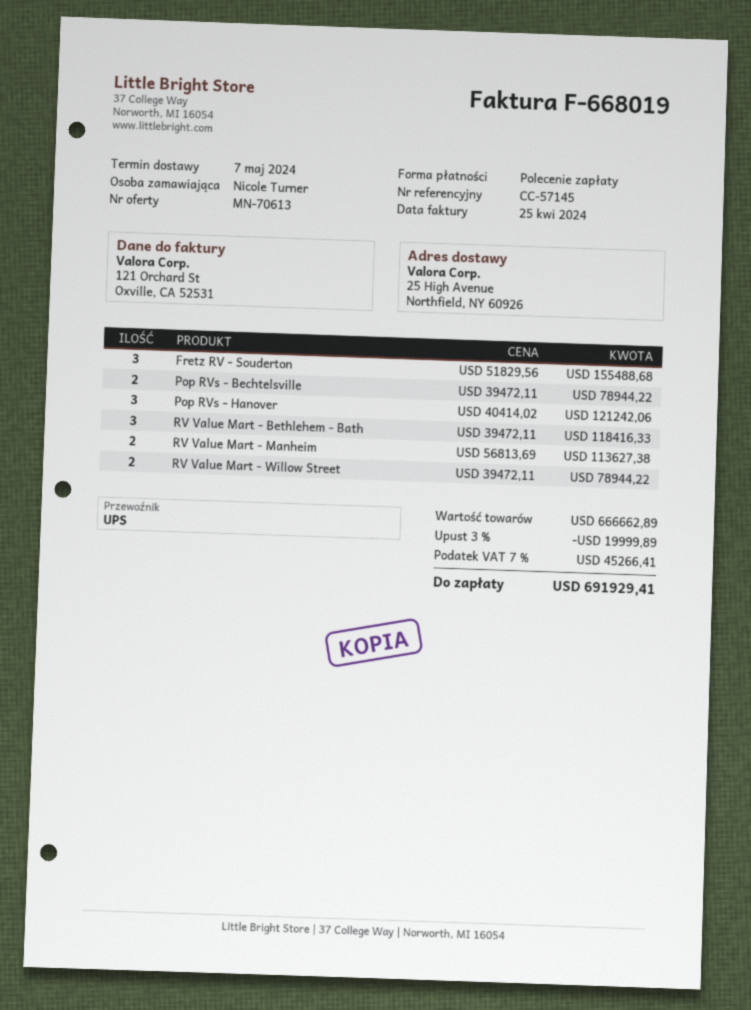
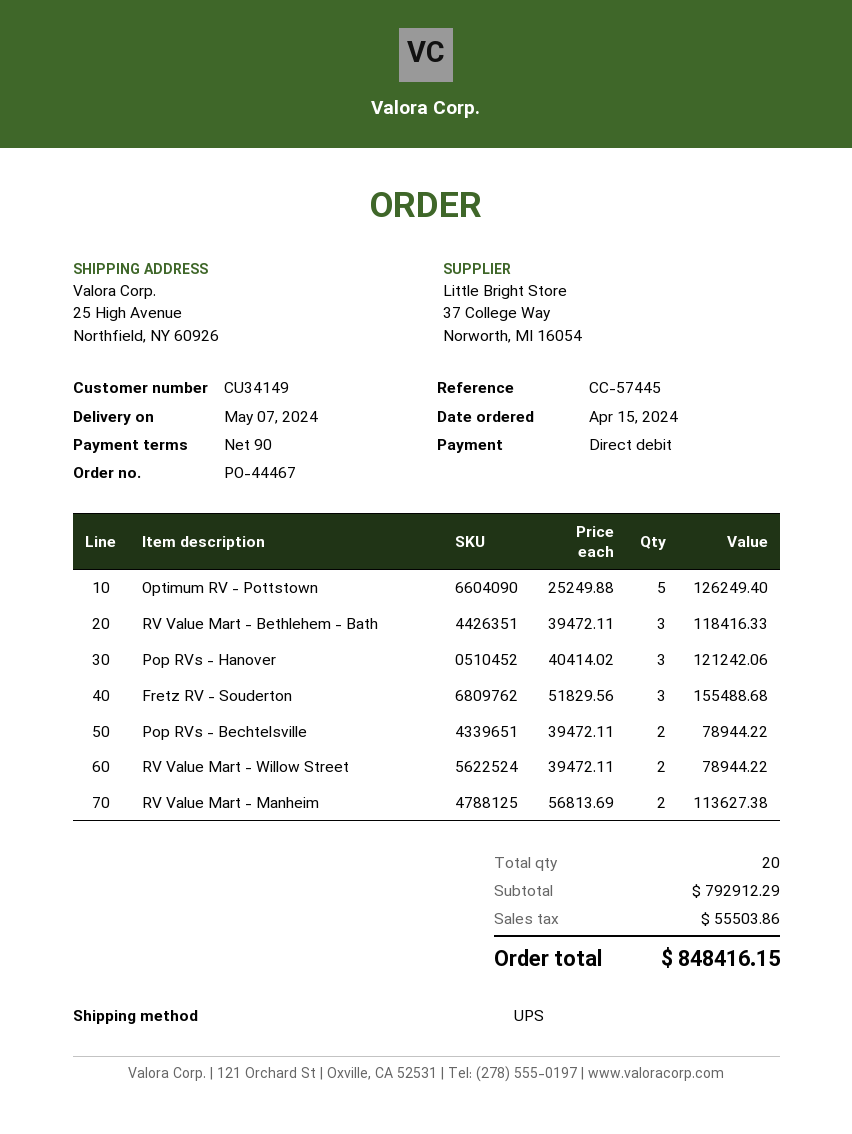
reference: CC-57145 -> CC-57445
Optimum RV - Pottstown: none -> 5 x 25249.88 = 126249.40
subtotal: 666662.89 -> 792912.29
discount: 3% = 19999.89 -> none
tax: 45266.41 -> 55503.86
total: 691929.41 -> 848416.15

